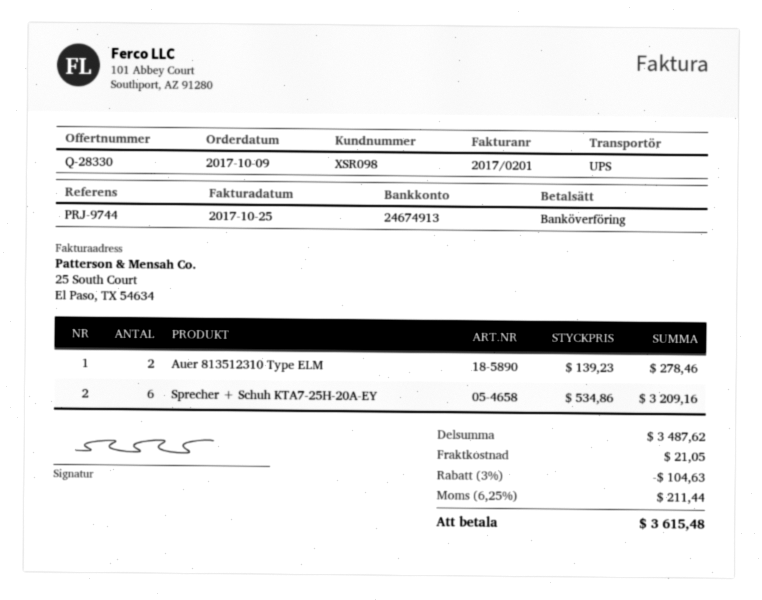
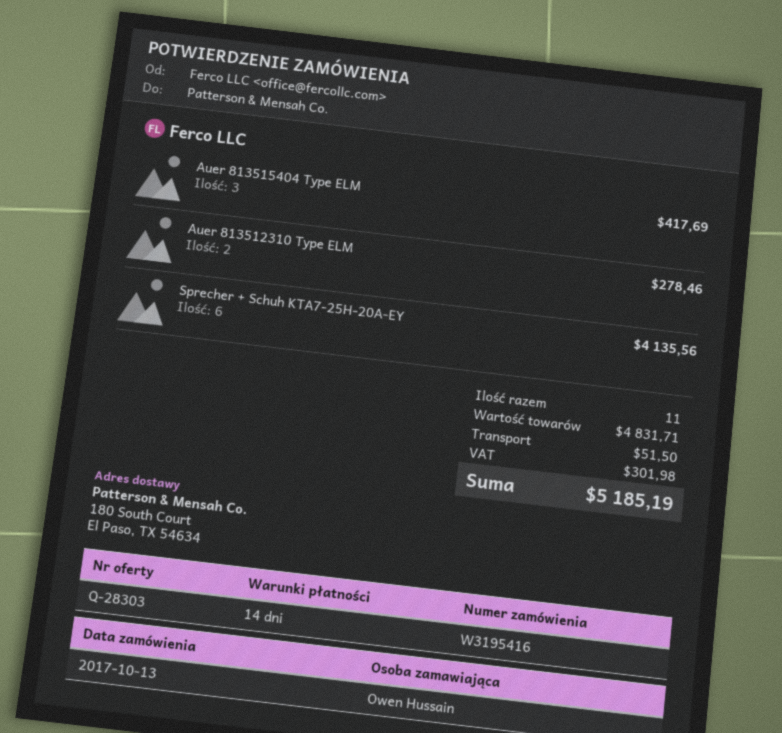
quote number: Q-28330 -> Q-28303
order date: 2017-10-09 -> 2017-10-13
Sprecher + Schuh KTA7-25H-20A-EY: 6 for 3209.16 -> 6 for 4135.56
Auer 813515404 Type ELM: none -> 3 for 417.69
subtotal: 3487.62 -> 4831.71
discount: 3% = 104.63 -> none
shipping: 21.05 -> 51.50
tax: 211.44 -> 301.98
total: 3615.48 -> 5185.19

